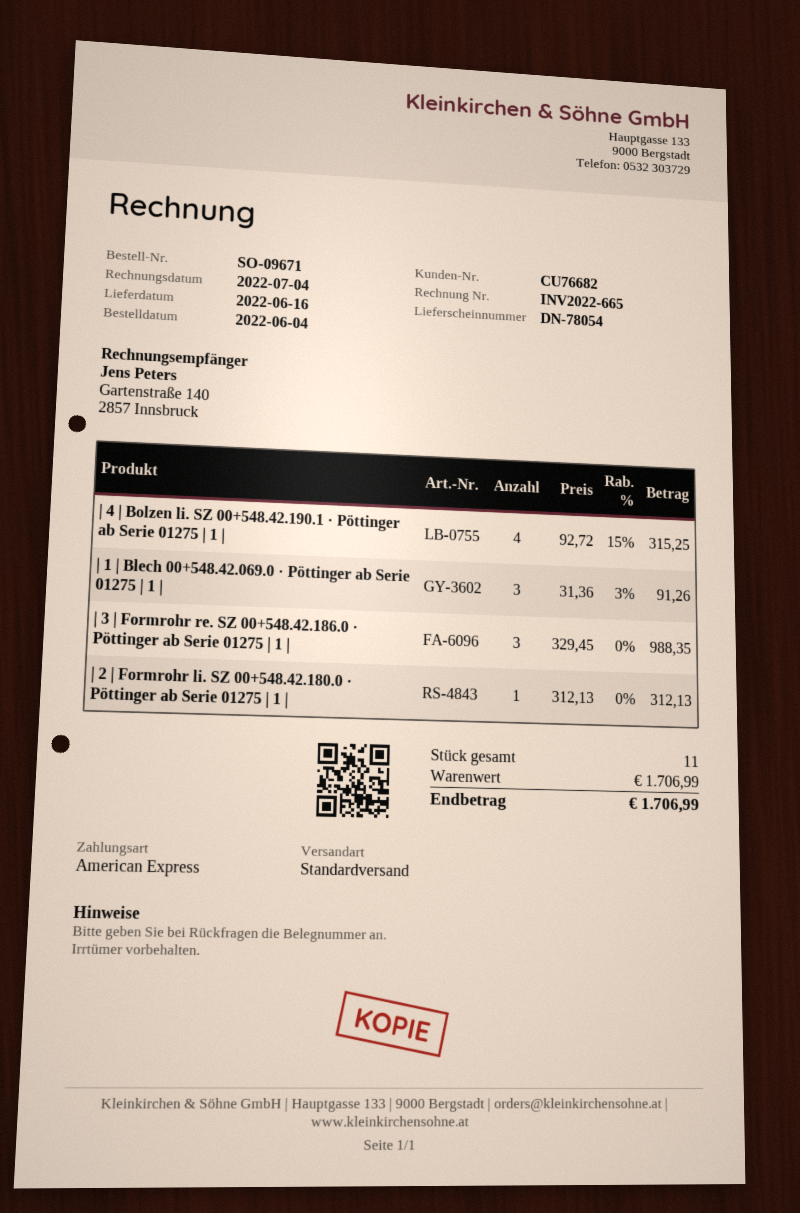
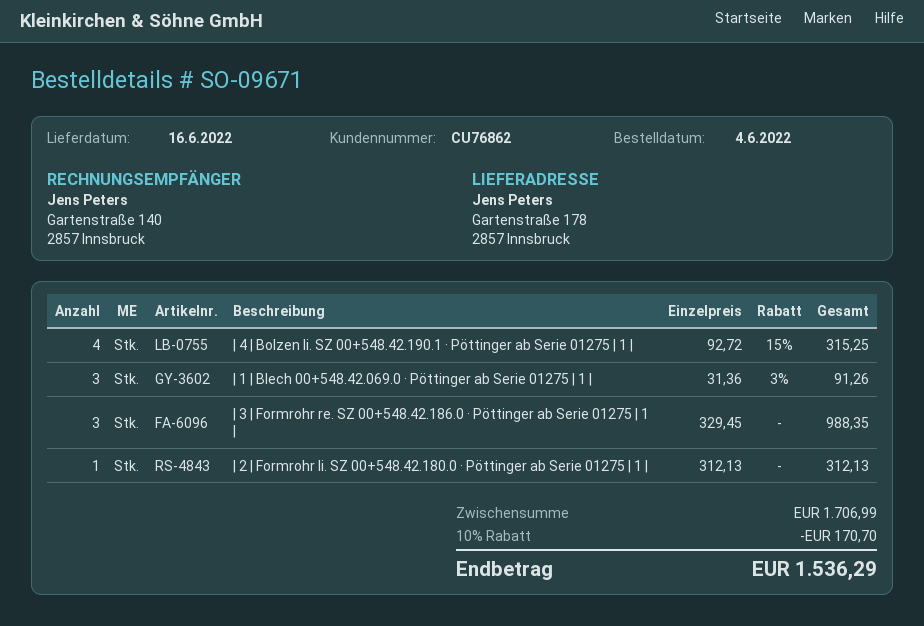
customer number: CU76682 -> CU76862
discount: none -> 10% = 170.70
total: 1706.99 -> 1536.29

